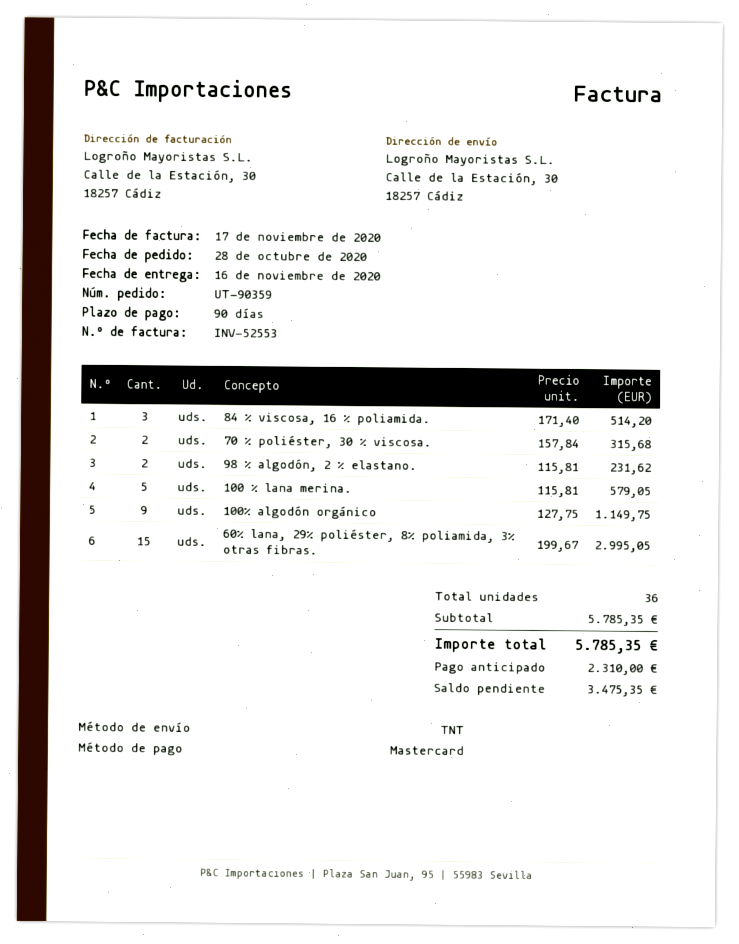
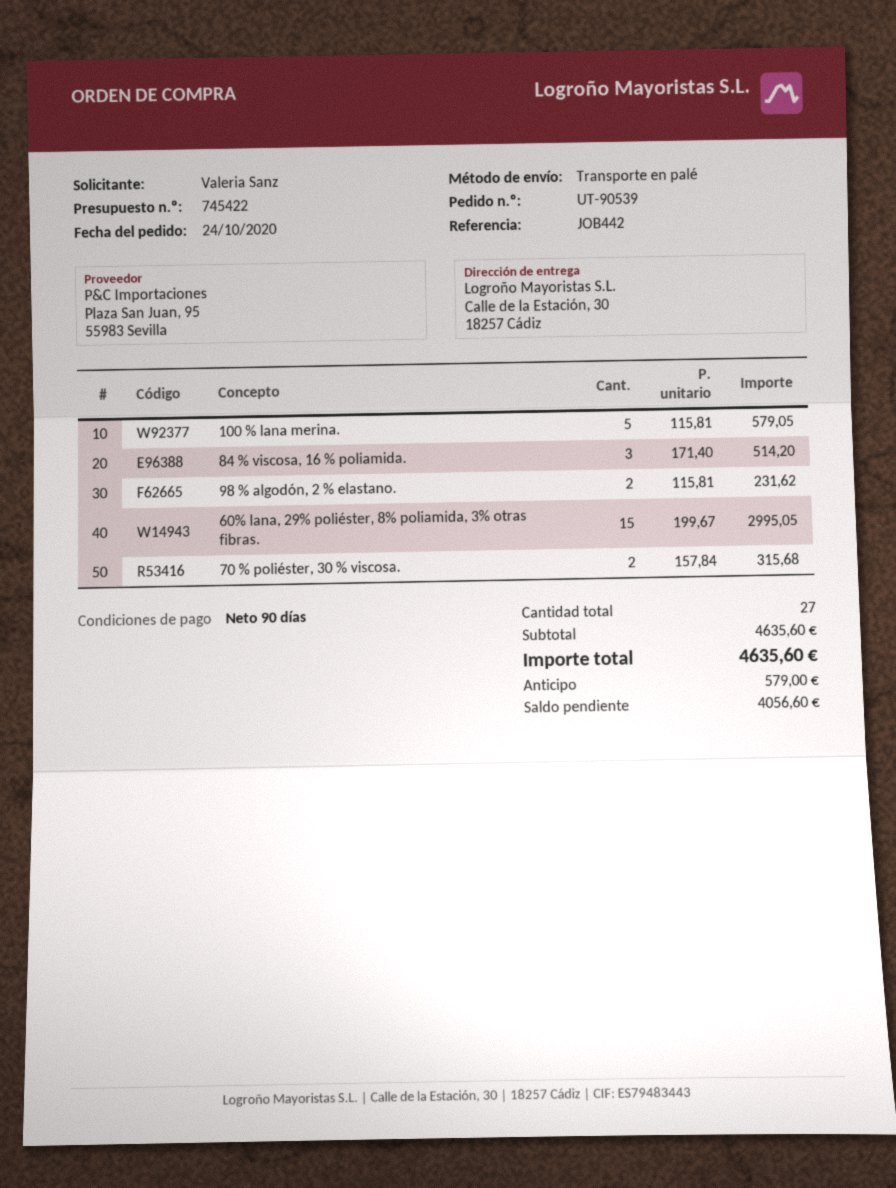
order number: UT-90359 -> UT-90539
order date: 2020-10-28 -> 2020-10-24
shipping method: TNT -> pallet freight
100% algodón orgánico: 9 x 127.75 = 1149.75 -> none
total quantity: 36 -> 27
subtotal: 5785.35 -> 4635.60
total: 5785.35 -> 4635.60
deposit: 2310.00 -> 579.00
balance: 3475.35 -> 4056.60

